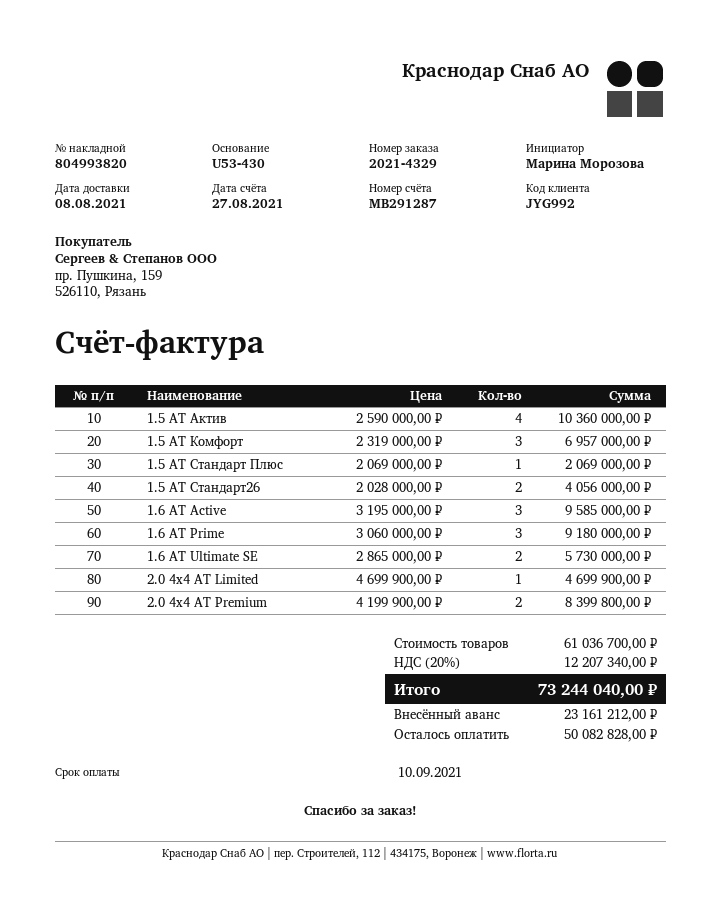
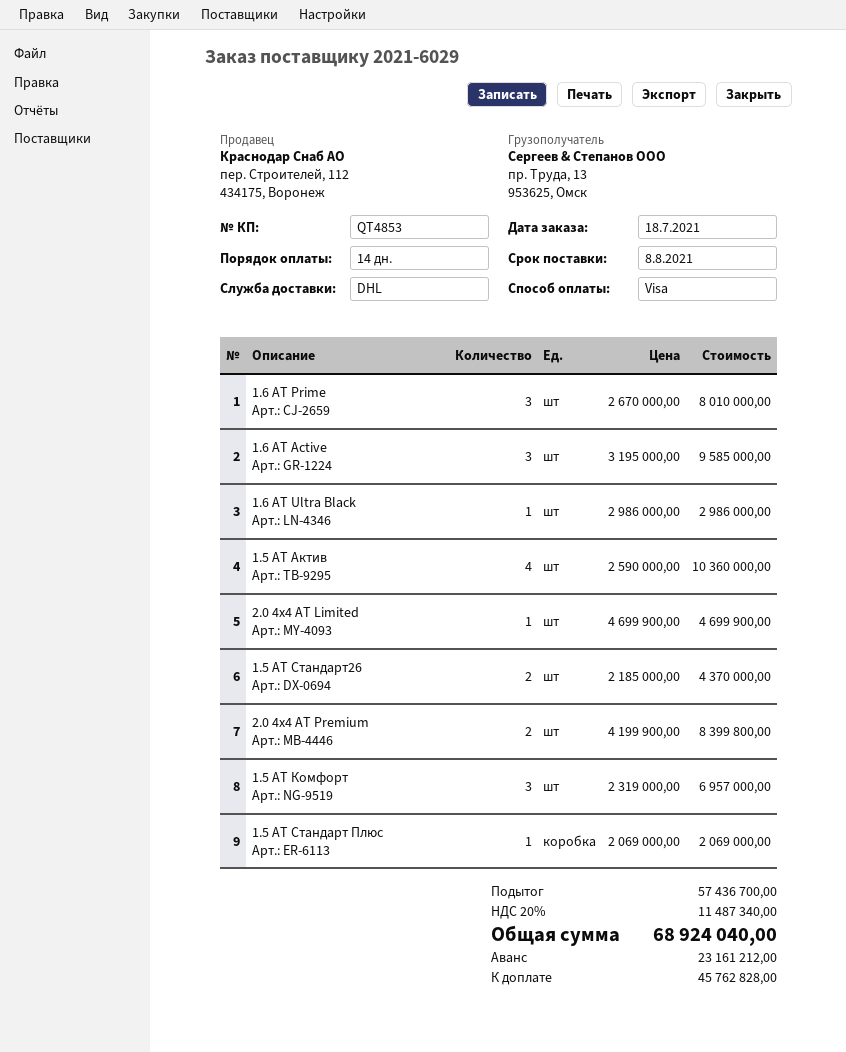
order number: 2021-4329 -> 2021-6029
1.5 AT Стандарт26: 2 x 2028000.00 = 4056000.00 -> 2 x 2185000.00 = 4370000.00
1.6 AT Prime: 3 x 3060000.00 = 9180000.00 -> 3 x 2670000.00 = 8010000.00
1.6 AT Ultimate SE: 2 x 2865000.00 = 5730000.00 -> none
1.6 AT Ultra Black: none -> 1 x 2986000.00 = 2986000.00
subtotal: 61036700.00 -> 57436700.00
tax: 20% = 12207340.00 -> 20% = 11487340.00
total: 73244040.00 -> 68924040.00
balance: 50082828.00 -> 45762828.00

